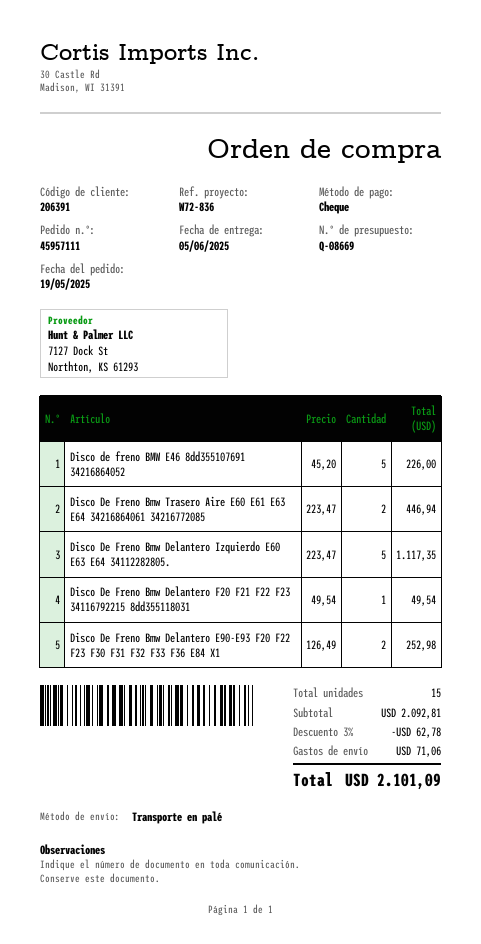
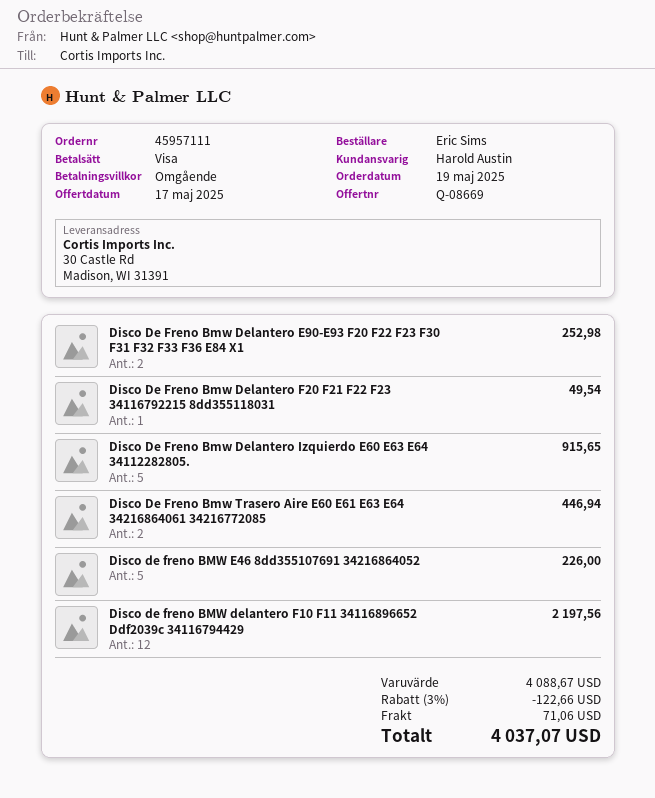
payment method: cheque -> Visa
Disco De Freno Bmw Delantero Izquierdo E60 E63 E64 34112282805.: 5 for 1117.35 -> 5 for 915.65
Disco de freno BMW delantero F10 F11 34116896652 Ddf2039c 34116794429: none -> 12 for 2197.56
subtotal: 2092.81 -> 4088.67
discount: 3% = 62.78 -> 3% = 122.66
total: 2101.09 -> 4037.07

